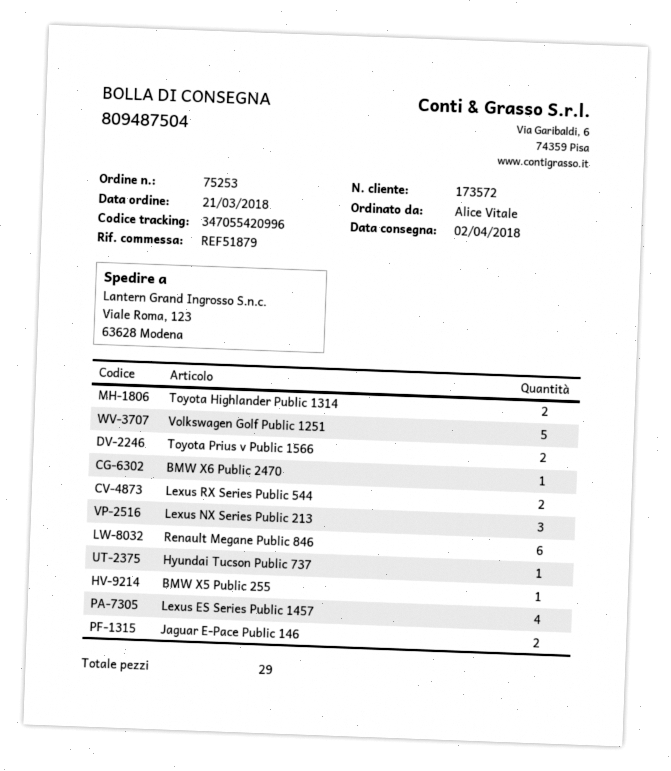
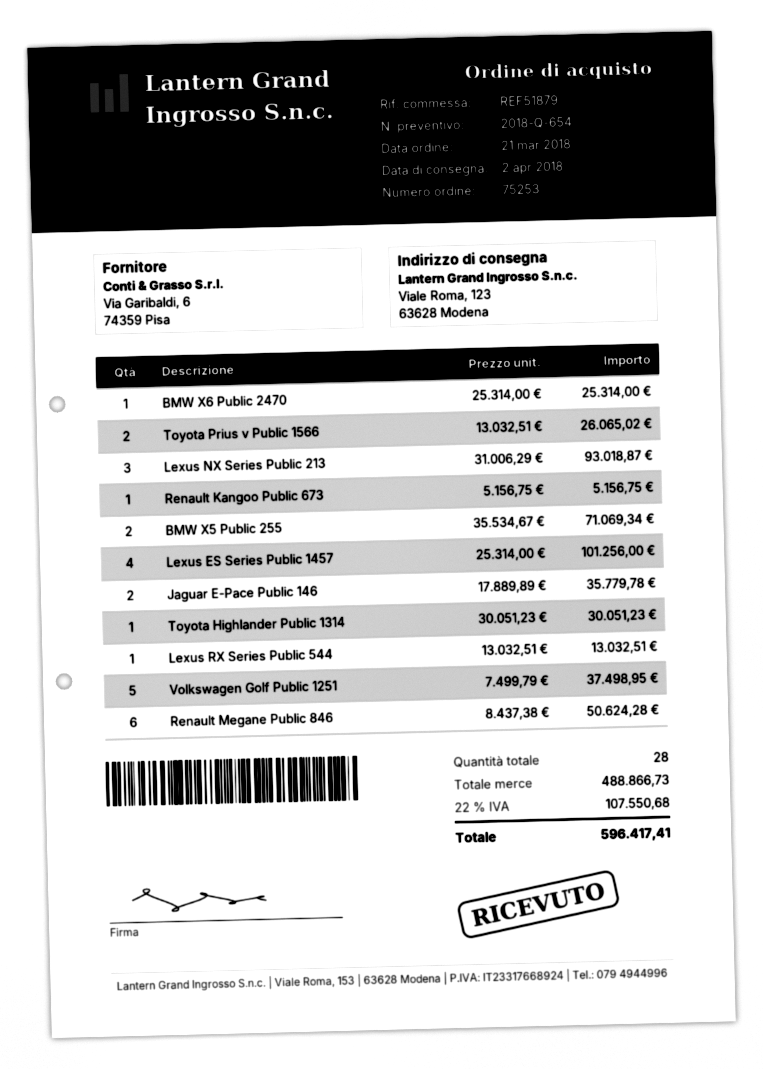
Toyota Highlander Public 1314: 2 -> 1
Lexus RX Series Public 544: 2 -> 1
Hyundai Tucson Public 737: 1 -> none
BMW X5 Public 255: 1 -> 2
Renault Kangoo Public 673: none -> 1
total quantity: 29 -> 28

